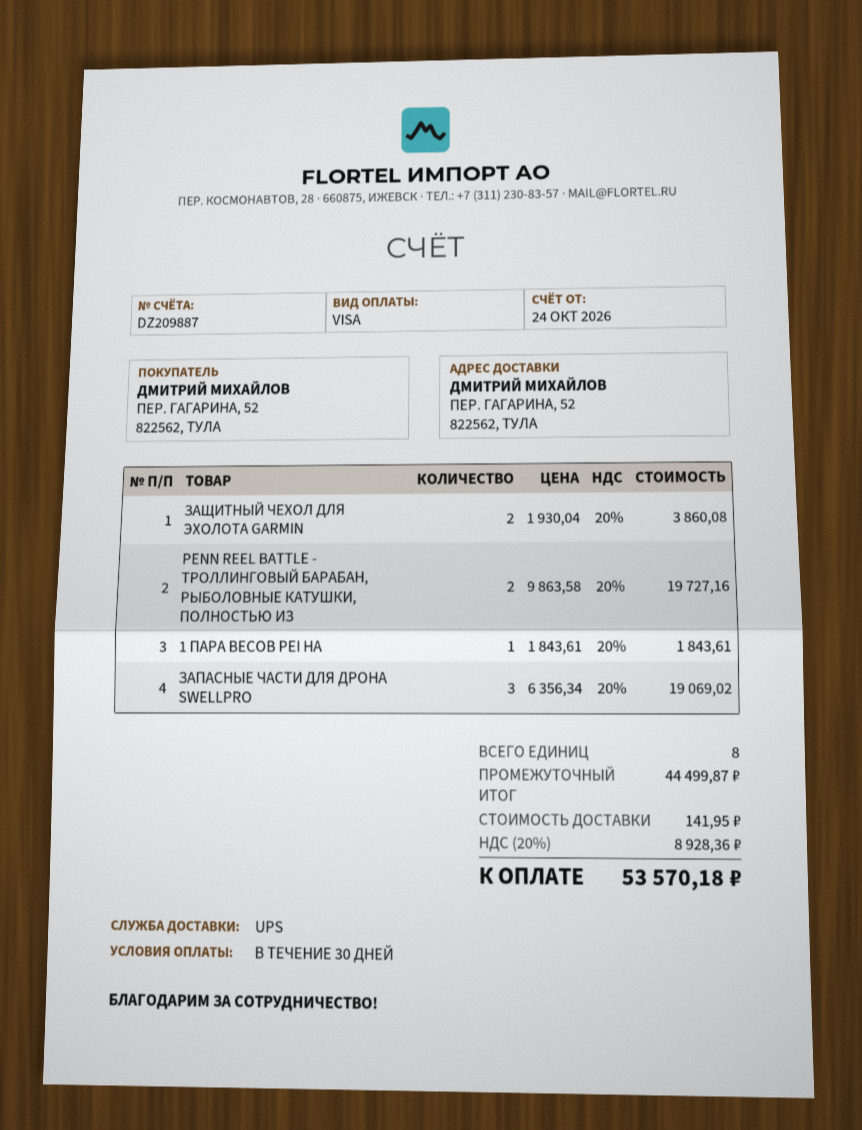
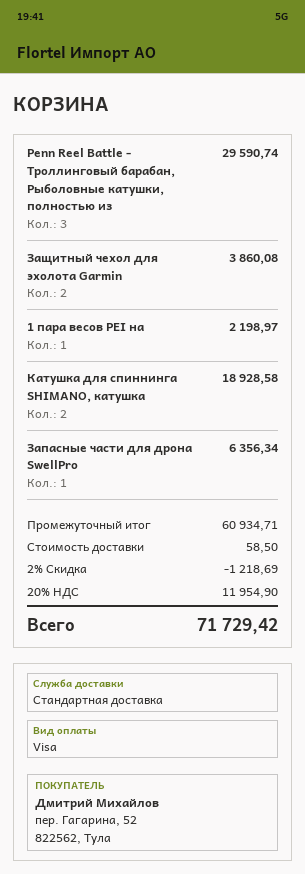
shipping method: UPS -> standard
PENN REEL BATTLE - ТРОЛЛИНГОВЫЙ БАРАБАН, РЫБОЛОВНЫЕ КАТУШКИ, ПОЛНОСТЬЮ ИЗ: 2 for 19727.16 -> 3 for 29590.74
1 ПАРА ВЕСОВ PEI НА: 1 for 1843.61 -> 1 for 2198.97
ЗАПАСНЫЕ ЧАСТИ ДЛЯ ДРОНА SWELLPRO: 3 for 19069.02 -> 1 for 6356.34
Катушка для спиннинга SHIMANO, катушка: none -> 2 for 18928.58
subtotal: 44499.87 -> 60934.71
discount: none -> 2% = 1218.69
shipping: 141.95 -> 58.50
tax: 20% = 8928.36 -> 20% = 11954.90
total: 53570.18 -> 71729.42

